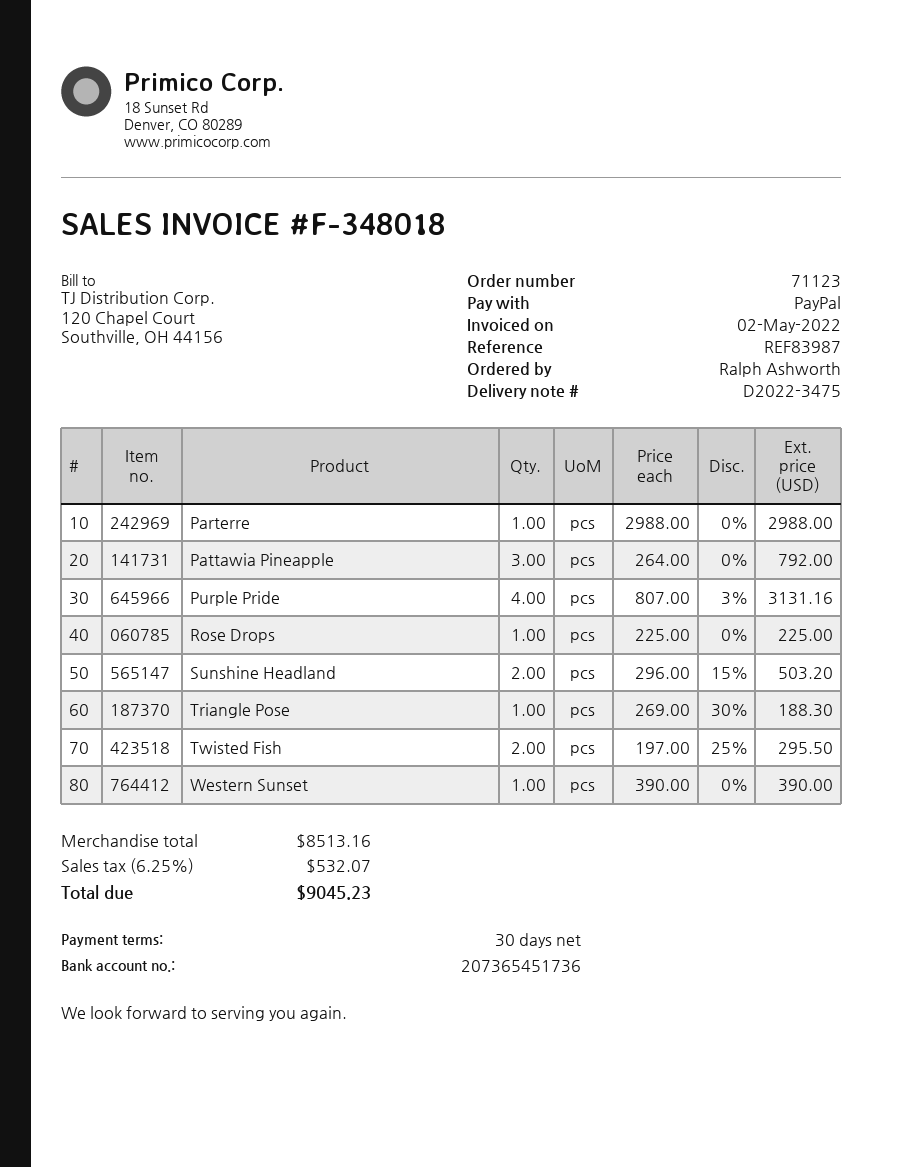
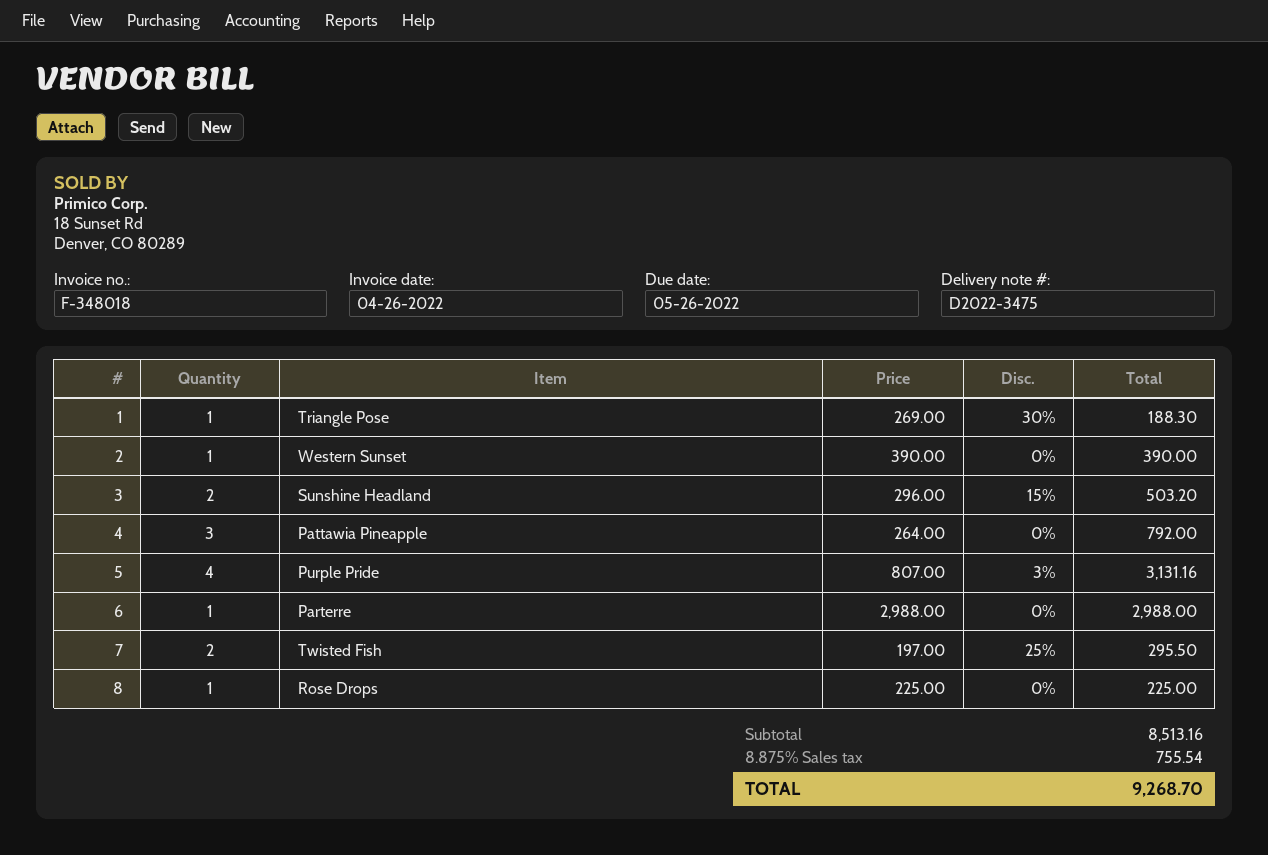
invoice date: 2022-05-02 -> 2022-04-26
tax: 6.25% = 532.07 -> 8.875% = 755.54
total: 9045.23 -> 9268.70

